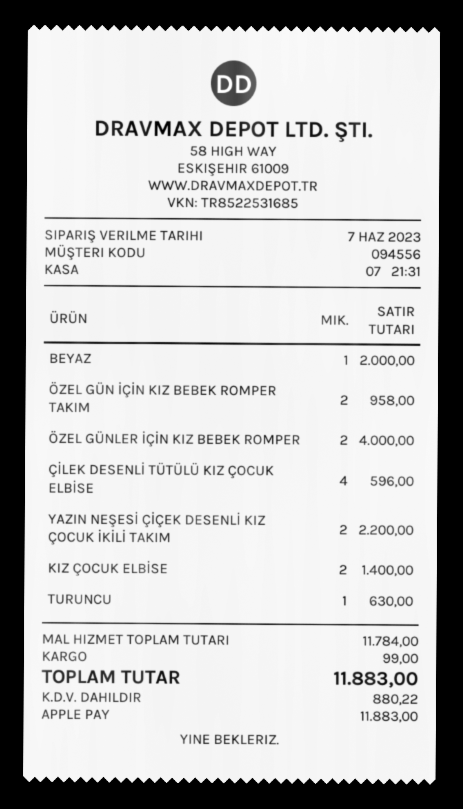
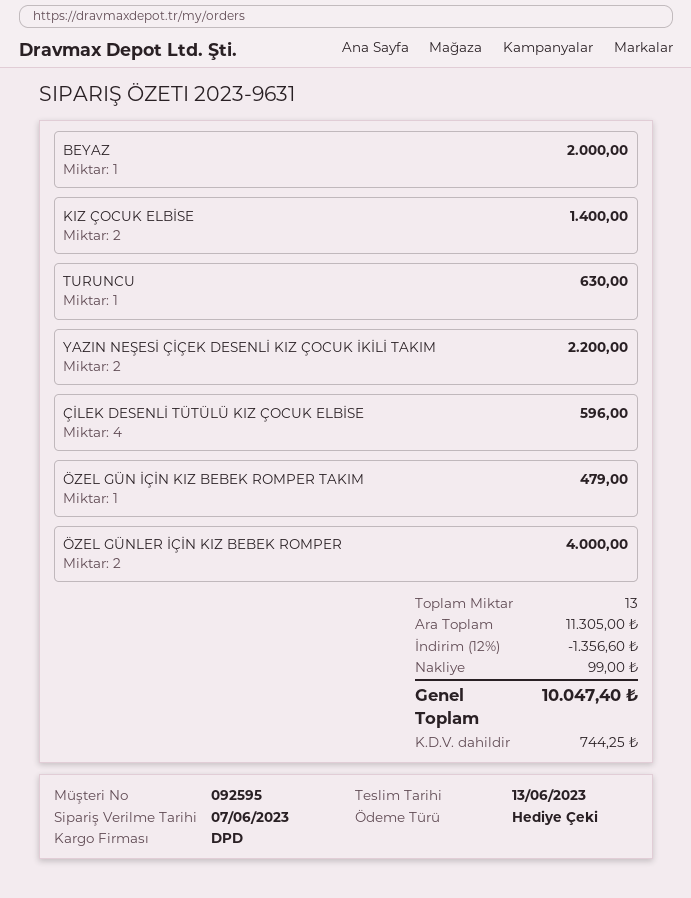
customer number: 094556 -> 092595
payment method: Apple Pay -> gift card
ÖZEL GÜN İÇİN KIZ BEBEK ROMPER TAKIM: 2 for 958.00 -> 1 for 479.00
subtotal: 11784.00 -> 11305.00
discount: none -> 12% = 1356.60
tax: 880.22 -> 744.25
total: 11883.00 -> 10047.40

